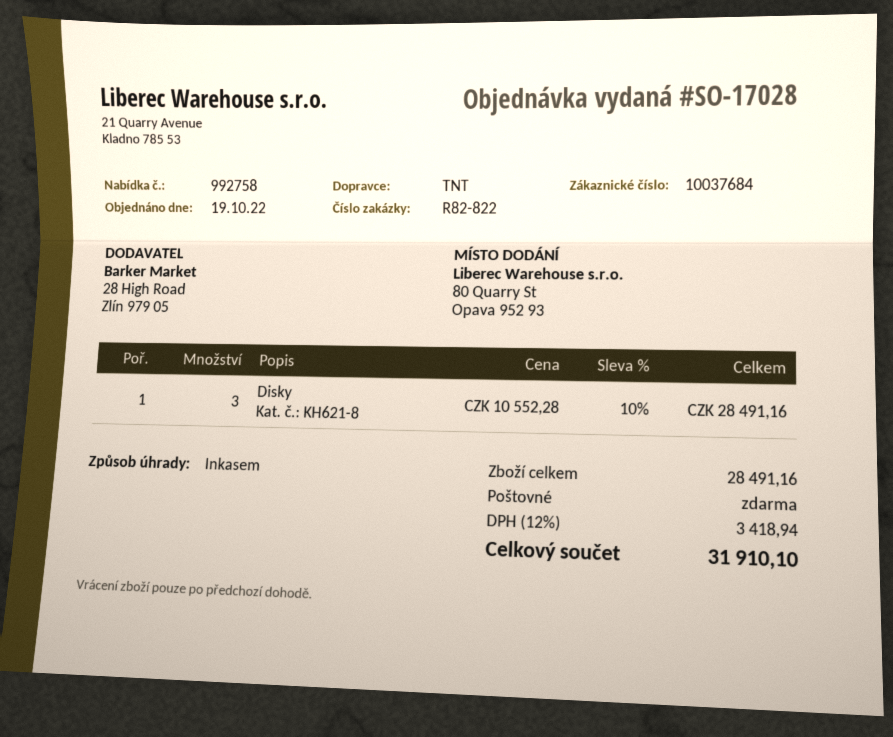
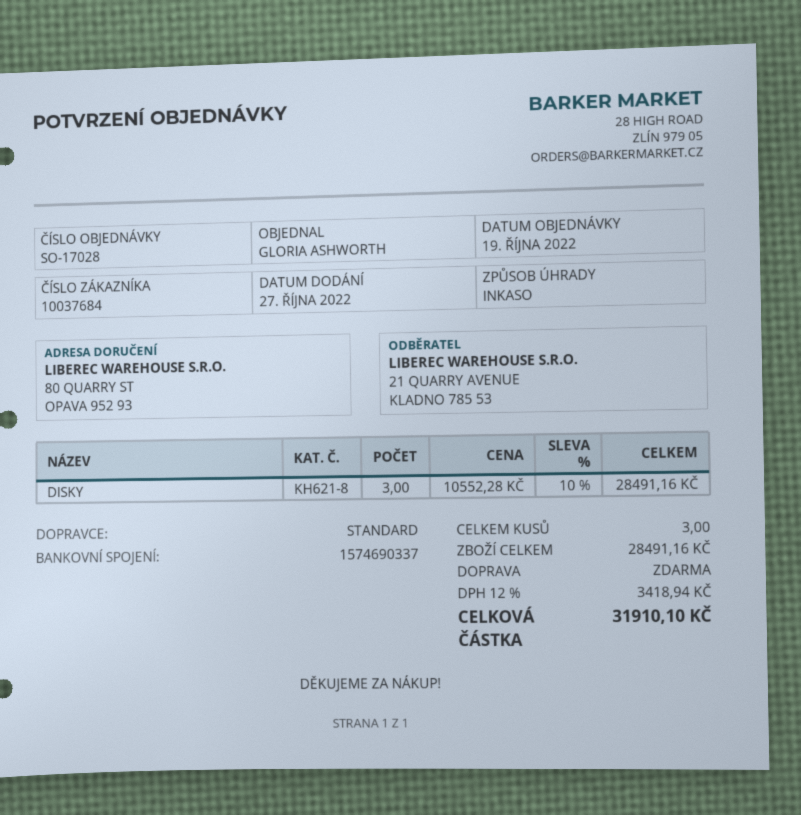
shipping method: TNT -> standard

